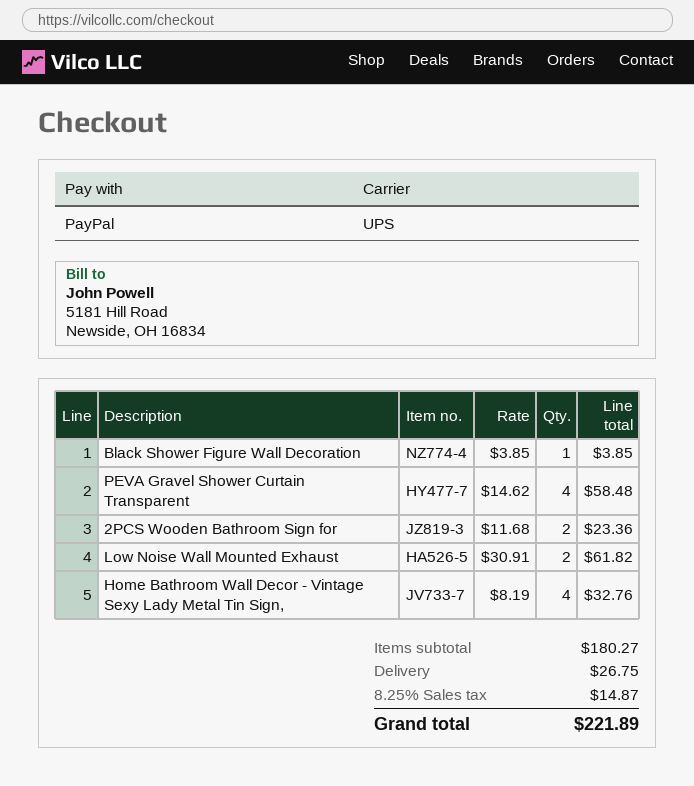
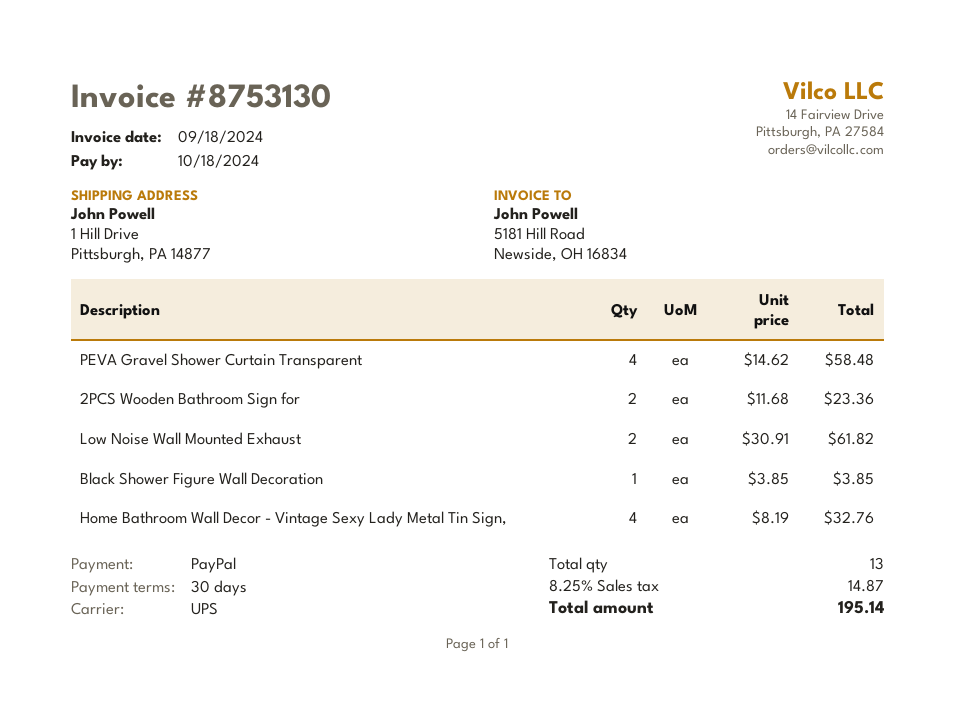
shipping: 26.75 -> none
total: 221.89 -> 195.14

